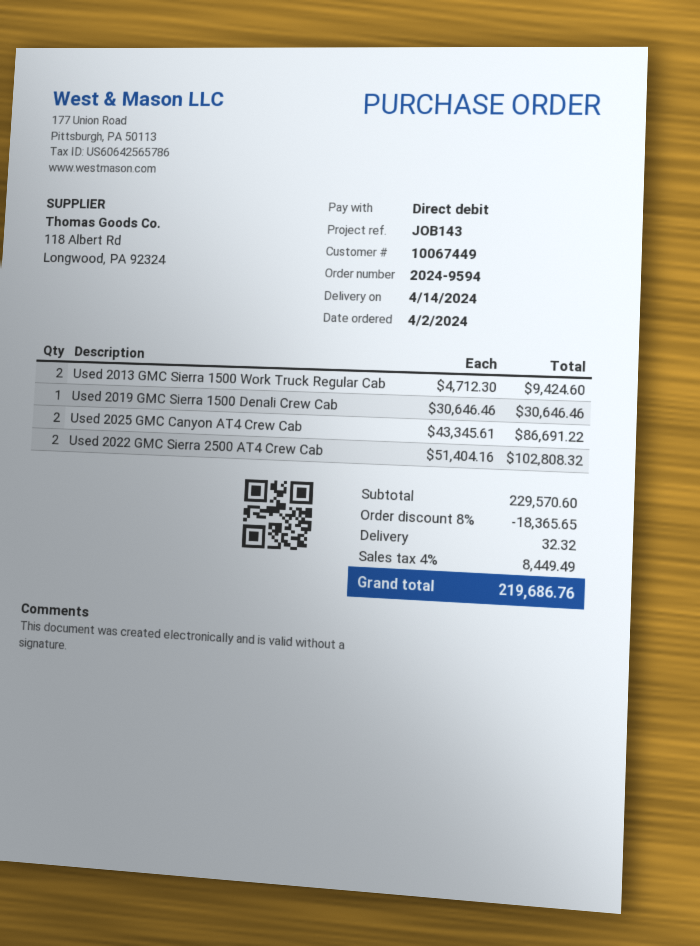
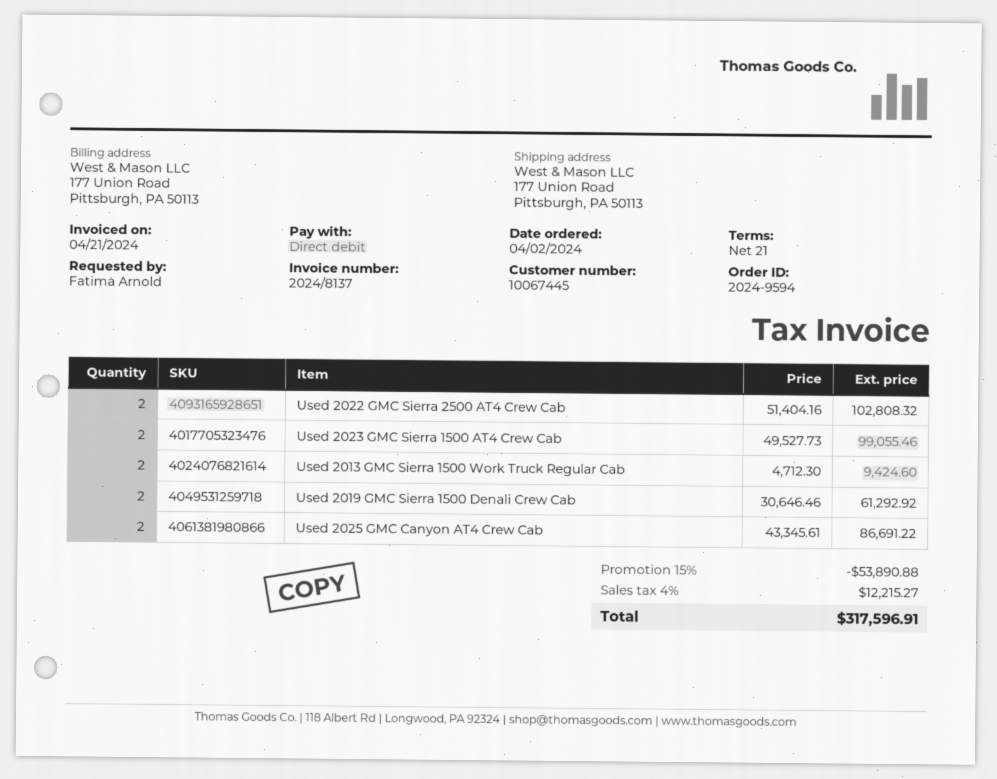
customer number: 10067449 -> 10067445
Used 2019 GMC Sierra 1500 Denali Crew Cab: 1 x 30646.46 = 30646.46 -> 2 x 30646.46 = 61292.92
Used 2023 GMC Sierra 1500 AT4 Crew Cab: none -> 2 x 49527.73 = 99055.46
discount: 8% = 18365.65 -> 15% = 53890.88
shipping: 32.32 -> none
tax: 4% = 8449.49 -> 4% = 12215.27
total: 219686.76 -> 317596.91

